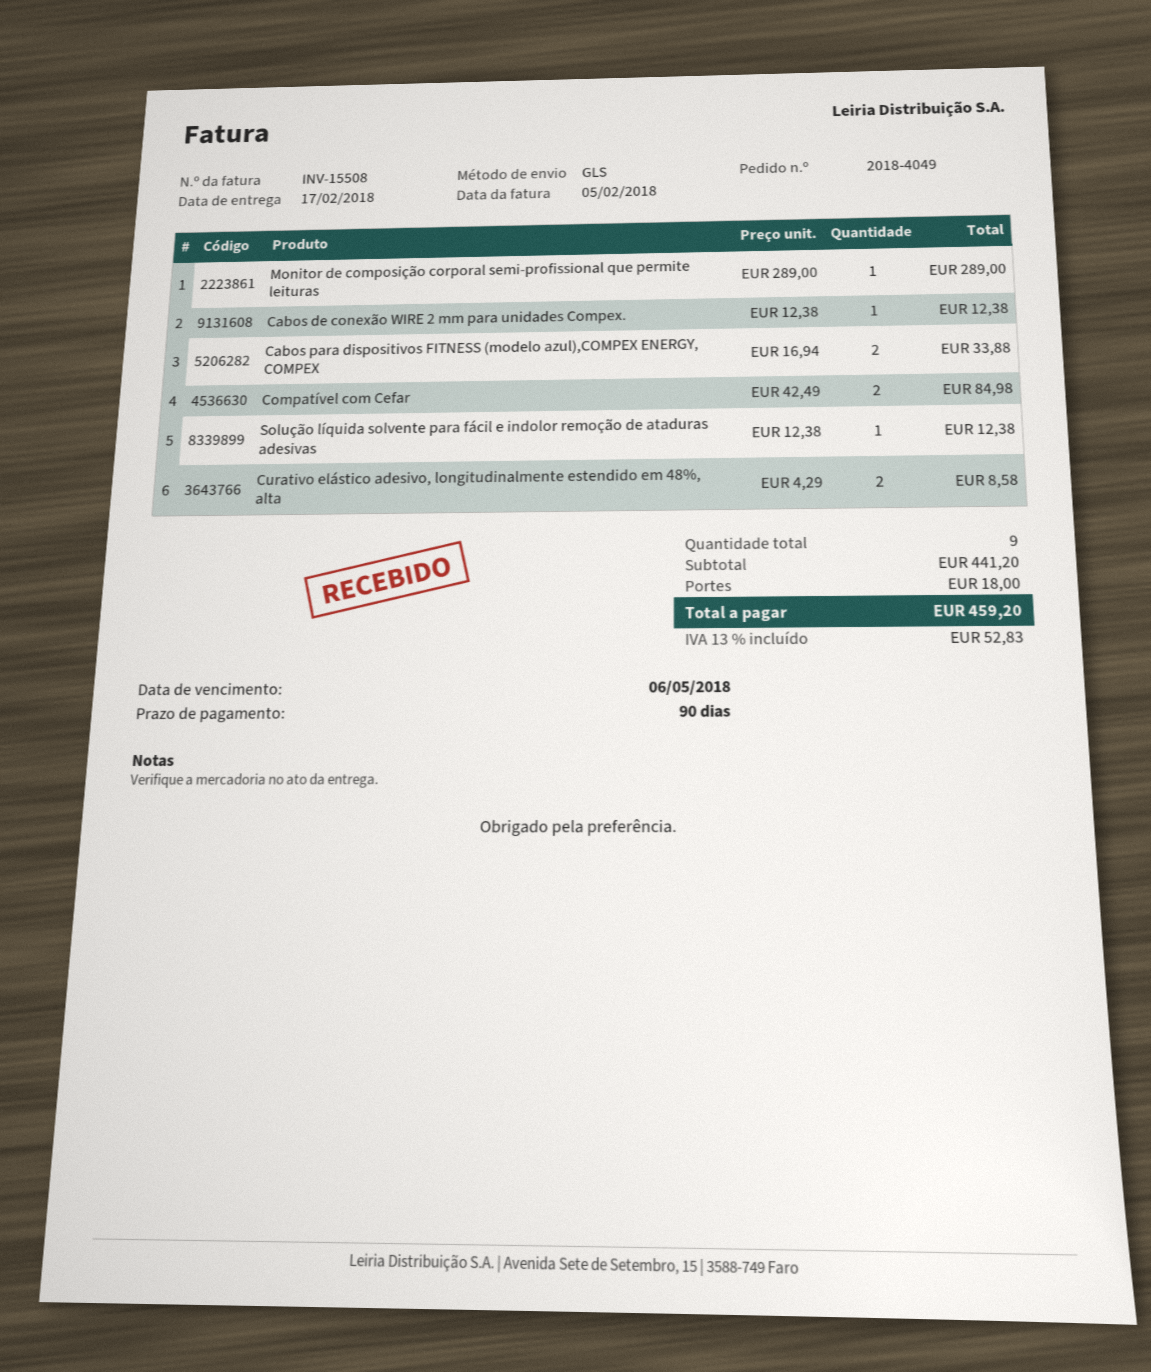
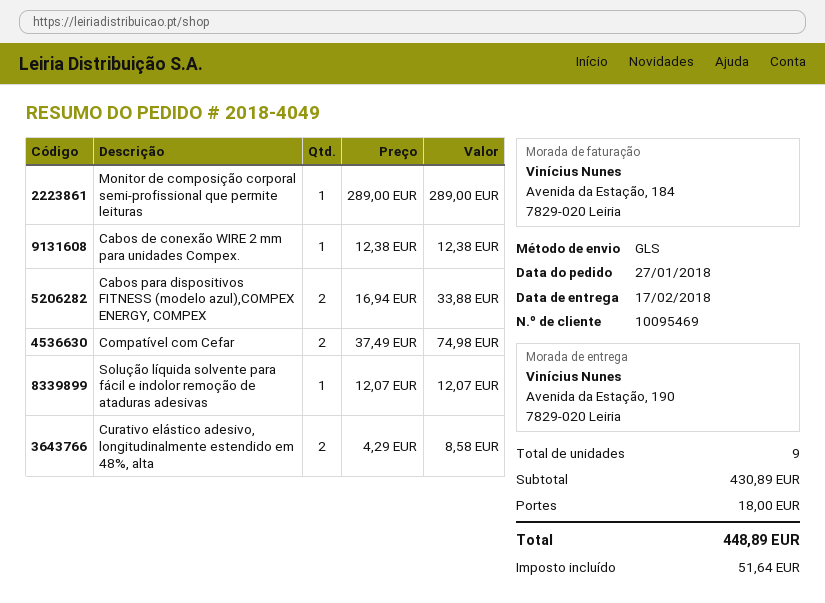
Compatível com Cefar: 2 x 42.49 = 84.98 -> 2 x 37.49 = 74.98
Solução líquida solvente para fácil e indolor remoção de ataduras adesivas: 1 x 12.38 = 12.38 -> 1 x 12.07 = 12.07
subtotal: 441.20 -> 430.89
tax: 52.83 -> 51.64
total: 459.20 -> 448.89

